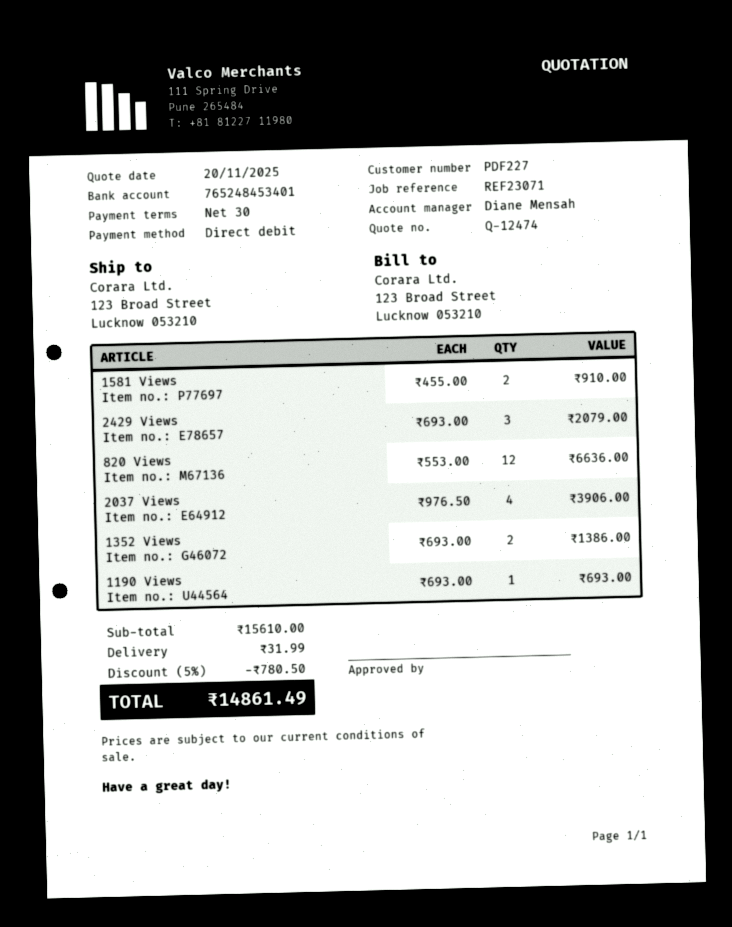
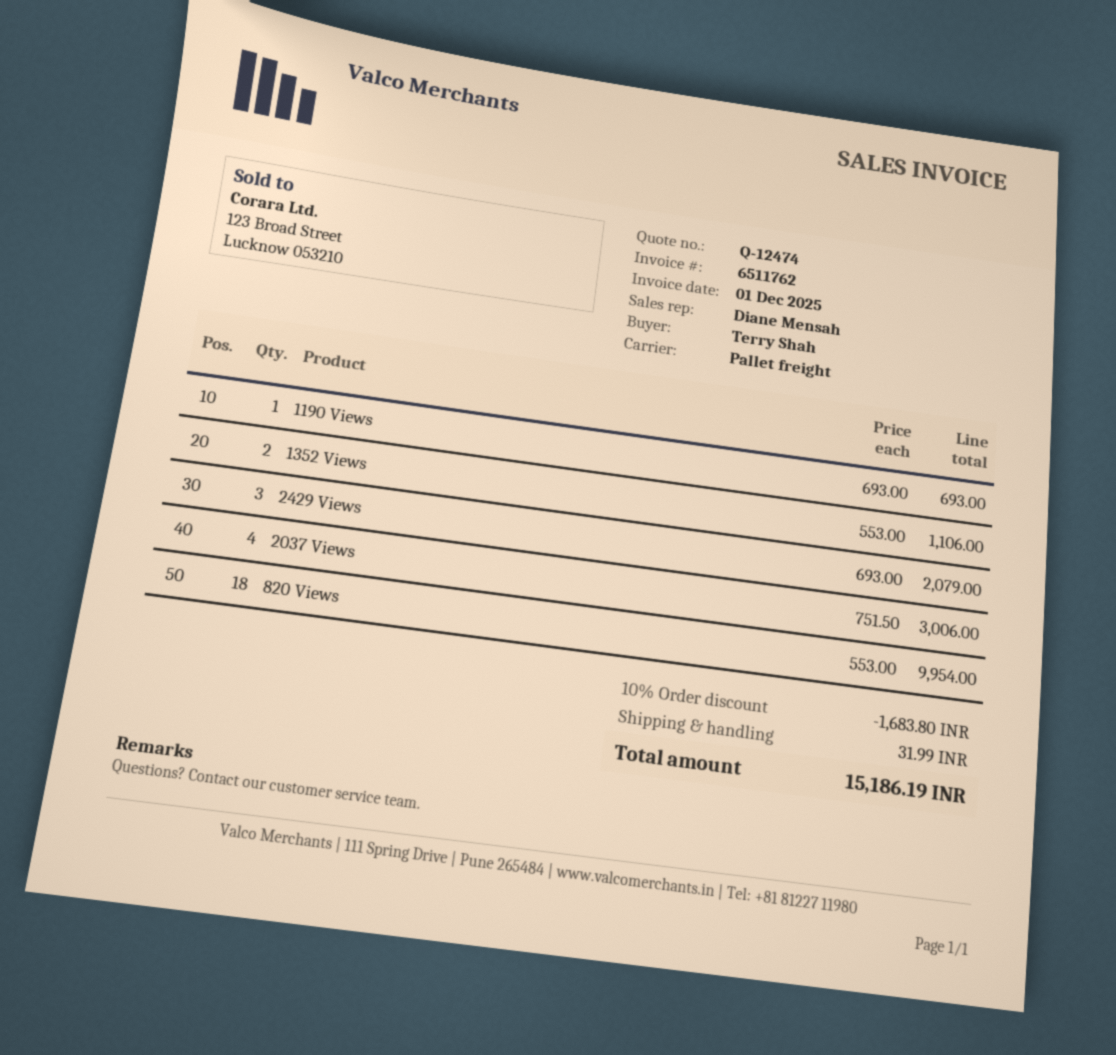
1581 Views: 2 x 455.00 = 910.00 -> none
820 Views: 12 x 553.00 = 6636.00 -> 18 x 553.00 = 9954.00
2037 Views: 4 x 976.50 = 3906.00 -> 4 x 751.50 = 3006.00
1352 Views: 2 x 693.00 = 1386.00 -> 2 x 553.00 = 1106.00
discount: 5% = 780.50 -> 10% = 1683.80
total: 14861.49 -> 15186.19

